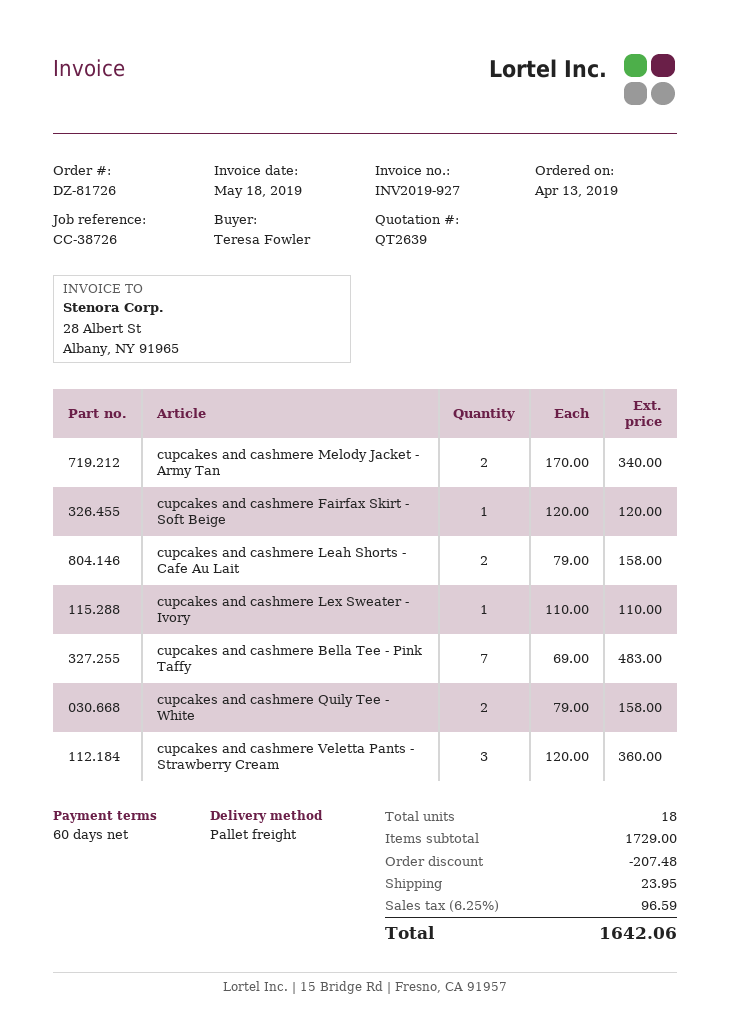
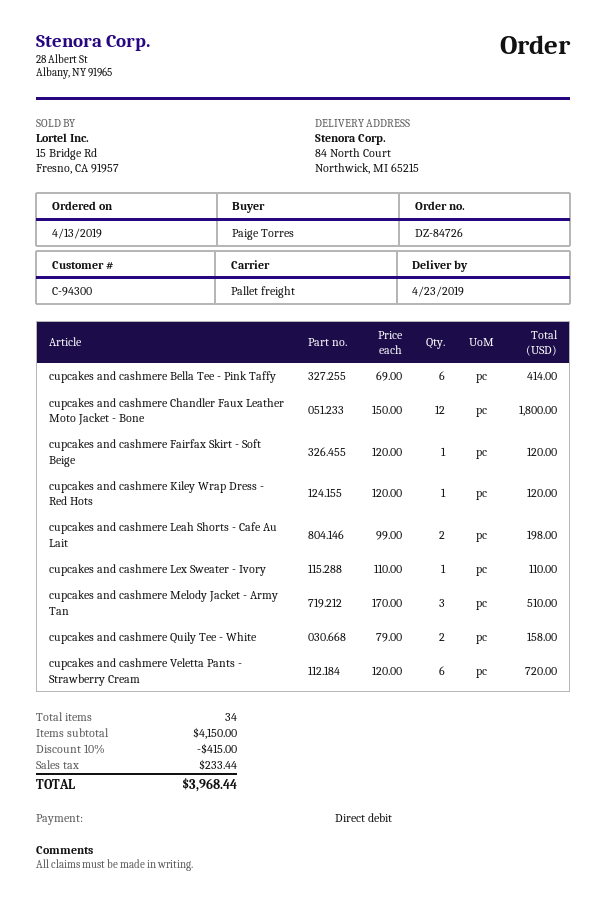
order number: DZ-81726 -> DZ-84726
ordered by: Teresa Fowler -> Paige Torres
cupcakes and cashmere Melody Jacket - Army Tan: 2 x 170.00 = 340.00 -> 3 x 170.00 = 510.00
cupcakes and cashmere Leah Shorts - Cafe Au Lait: 2 x 79.00 = 158.00 -> 2 x 99.00 = 198.00
cupcakes and cashmere Bella Tee - Pink Taffy: 7 x 69.00 = 483.00 -> 6 x 69.00 = 414.00
cupcakes and cashmere Veletta Pants - Strawberry Cream: 3 x 120.00 = 360.00 -> 6 x 120.00 = 720.00
cupcakes and cashmere Chandler Faux Leather Moto Jacket - Bone: none -> 12 x 150.00 = 1800.00
cupcakes and cashmere Kiley Wrap Dress - Red Hots: none -> 1 x 120.00 = 120.00
total quantity: 18 -> 34
subtotal: 1729.00 -> 4150.00
discount: 207.48 -> 415.00
shipping: 23.95 -> none
tax: 96.59 -> 233.44
total: 1642.06 -> 3968.44

